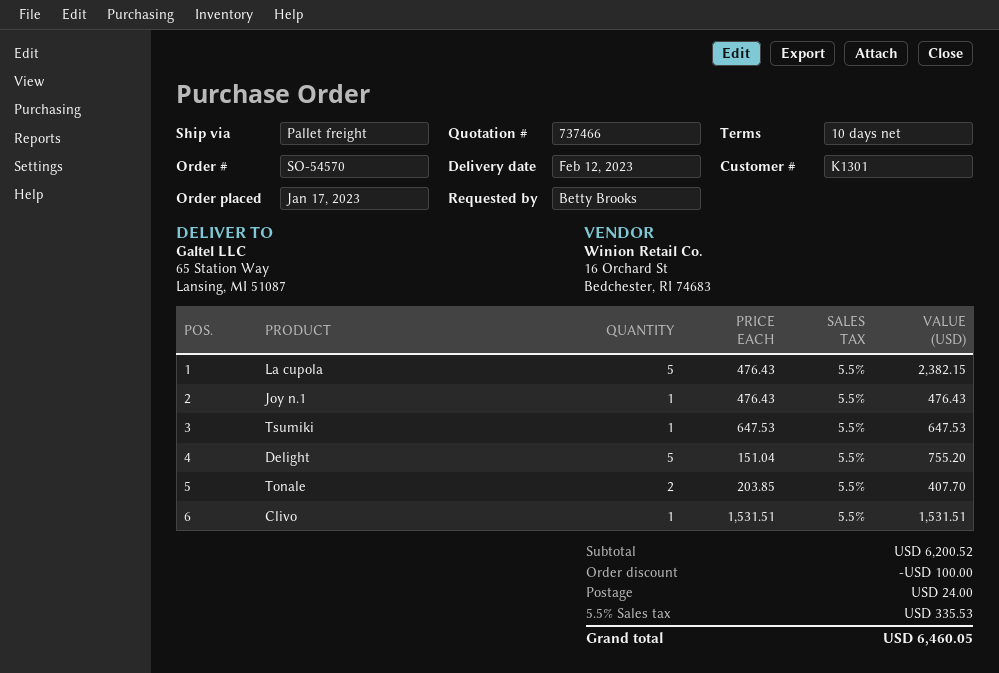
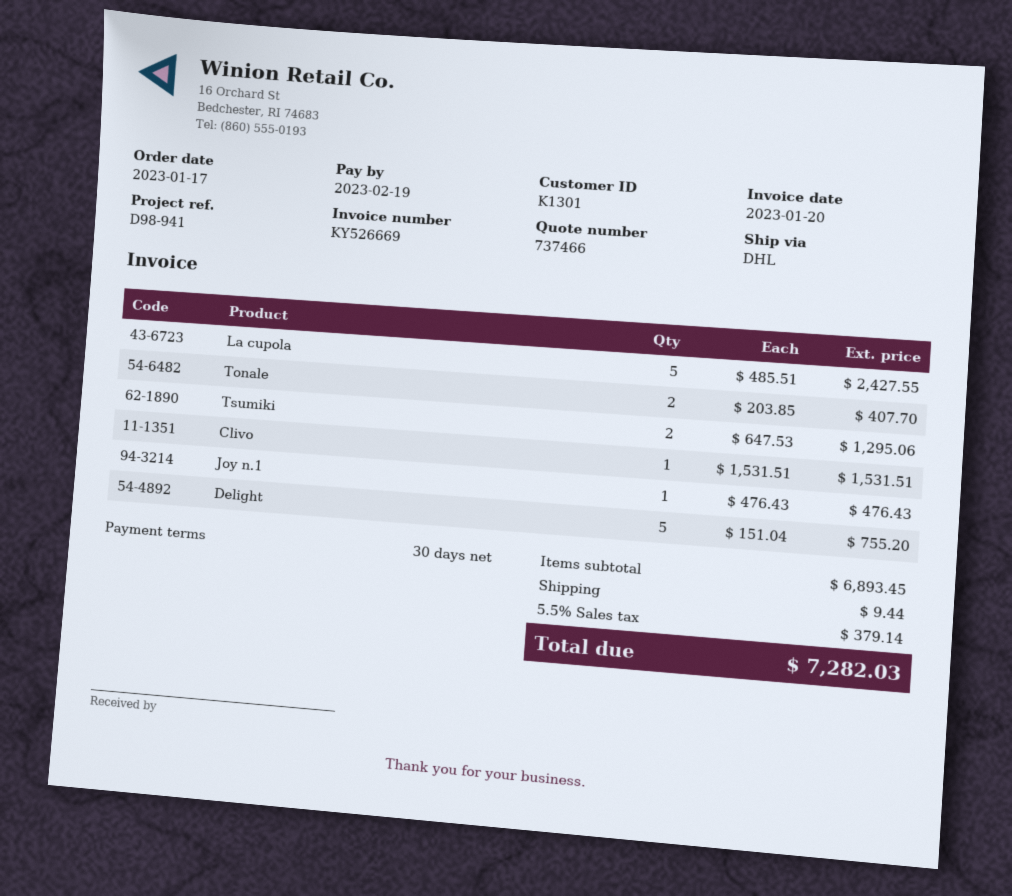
payment terms: 10 days -> 30 days
shipping method: pallet freight -> DHL
La cupola: 5 x 476.43 = 2382.15 -> 5 x 485.51 = 2427.55
Tsumiki: 1 x 647.53 = 647.53 -> 2 x 647.53 = 1295.06
subtotal: 6200.52 -> 6893.45
discount: 100.00 -> none
shipping: 24.00 -> 9.44
tax: 5.5% = 335.53 -> 5.5% = 379.14
total: 6460.05 -> 7282.03

